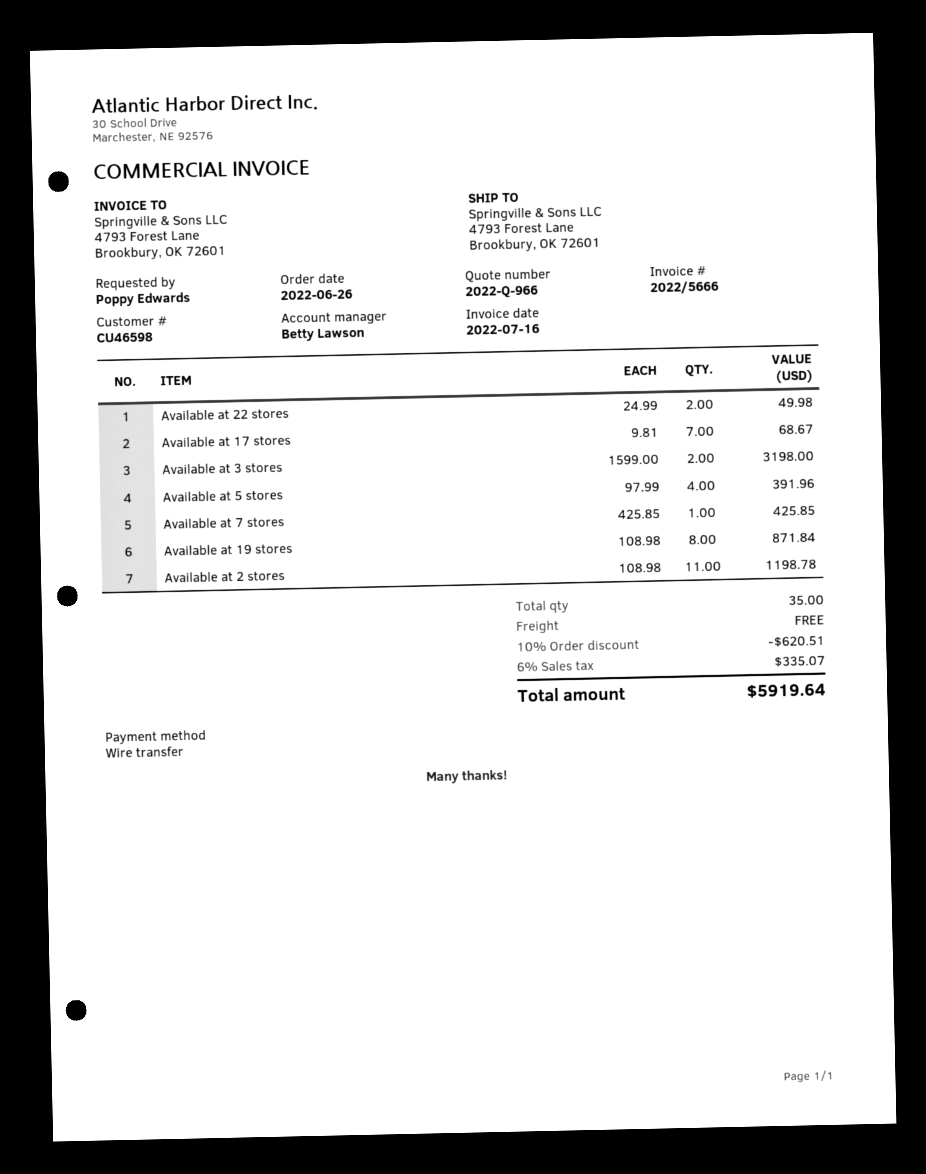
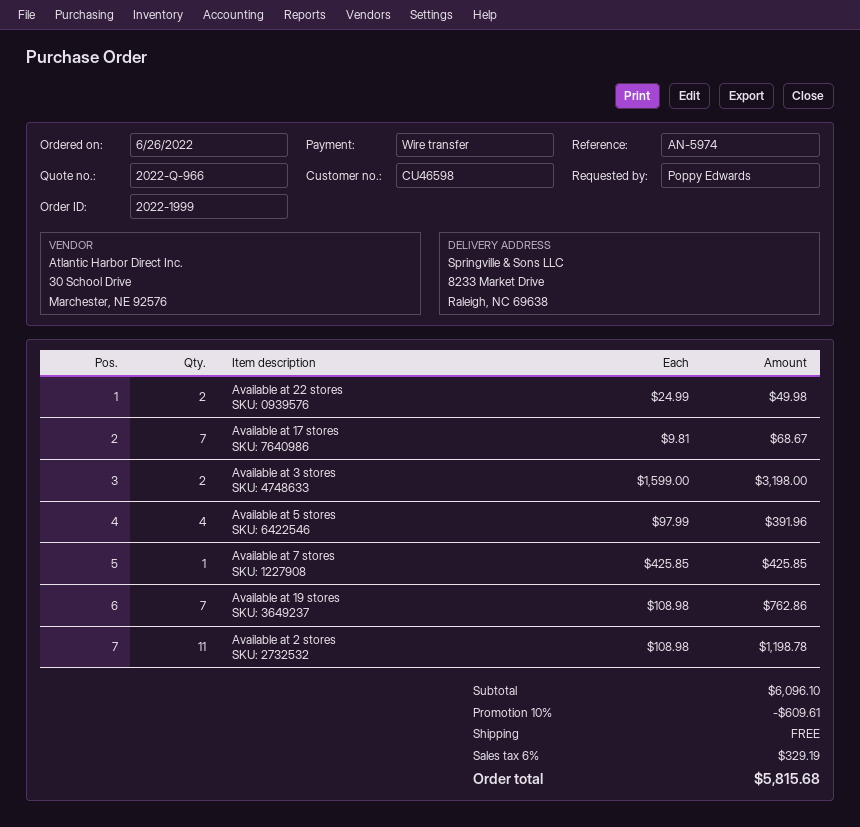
ship to: 4793 Forest Lane, Brookbury, OK 72601 -> 8233 Market Drive, Raleigh, NC 69638
Available at 19 stores: 8 x 108.98 = 871.84 -> 7 x 108.98 = 762.86
discount: 10% = 620.51 -> 10% = 609.61
tax: 6% = 335.07 -> 6% = 329.19
total: 5919.64 -> 5815.68

